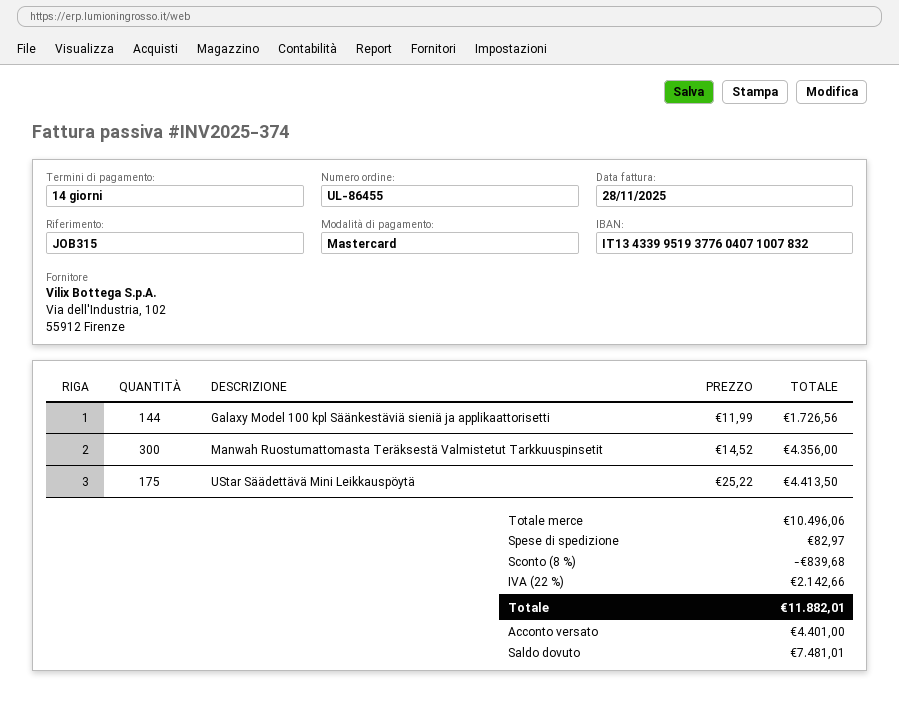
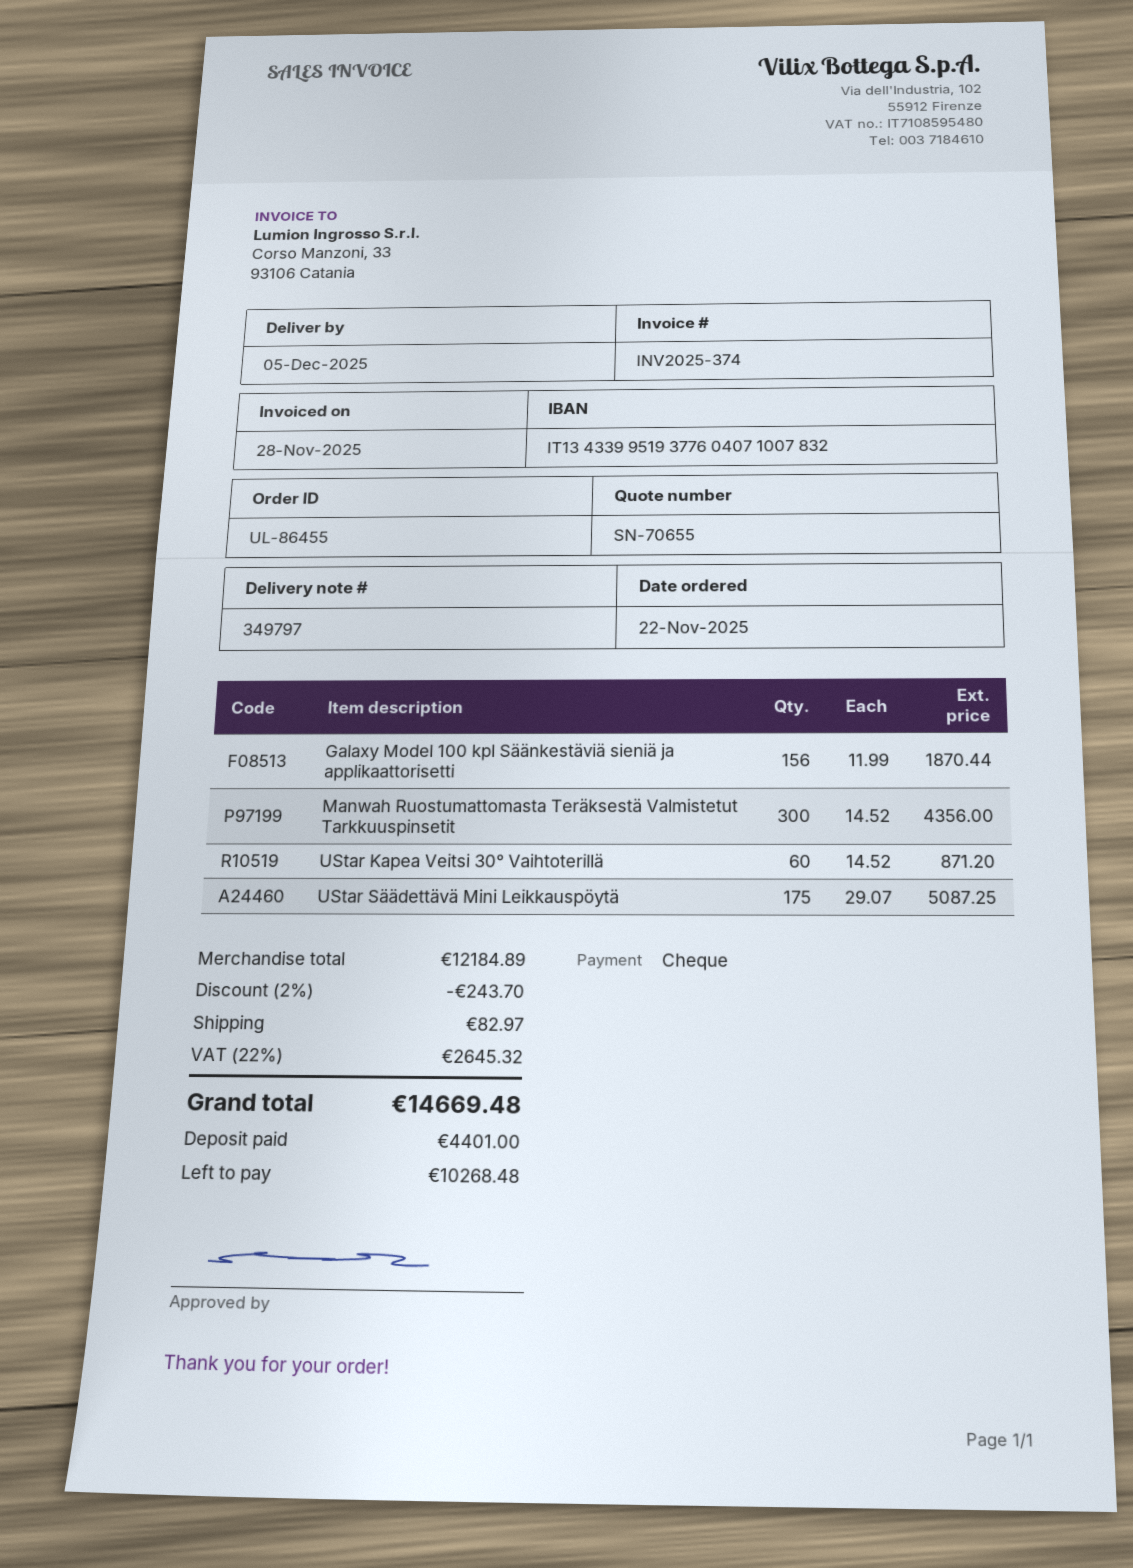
payment method: Mastercard -> cheque
Galaxy Model 100 kpl Säänkestäviä sieniä ja applikaattorisetti: 144 x 11.99 = 1726.56 -> 156 x 11.99 = 1870.44
UStar Säädettävä Mini Leikkauspöytä: 175 x 25.22 = 4413.50 -> 175 x 29.07 = 5087.25
UStar Kapea Veitsi 30° Vaihtoterillä: none -> 60 x 14.52 = 871.20
subtotal: 10496.06 -> 12184.89
discount: 8% = 839.68 -> 2% = 243.70
tax: 22% = 2142.66 -> 22% = 2645.32
total: 11882.01 -> 14669.48
balance: 7481.01 -> 10268.48

